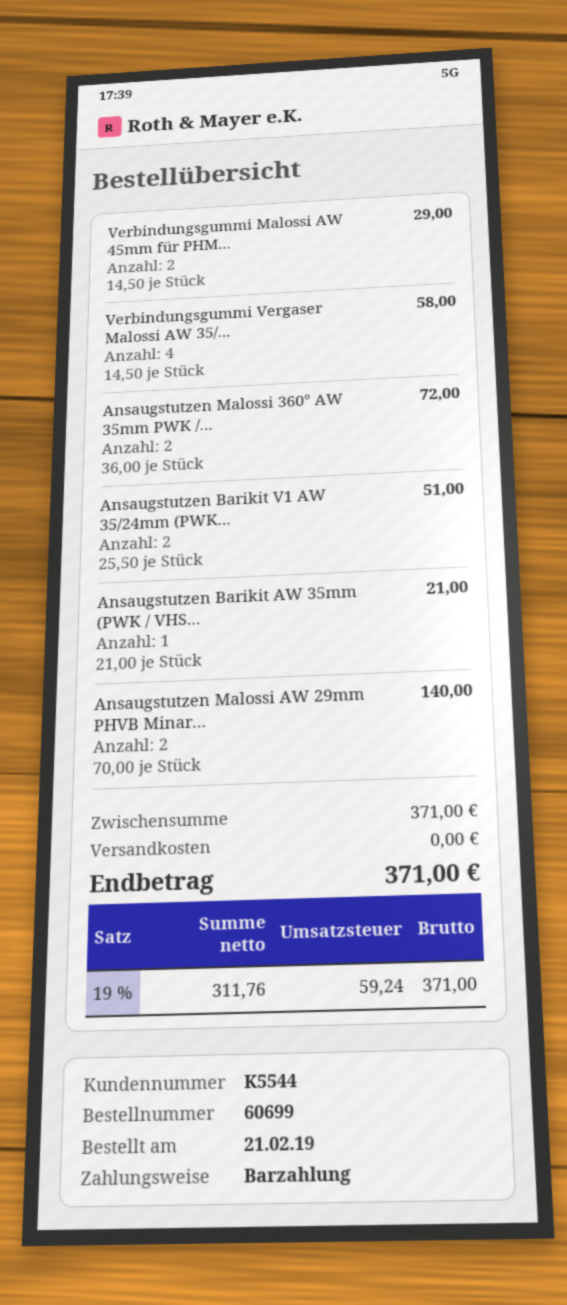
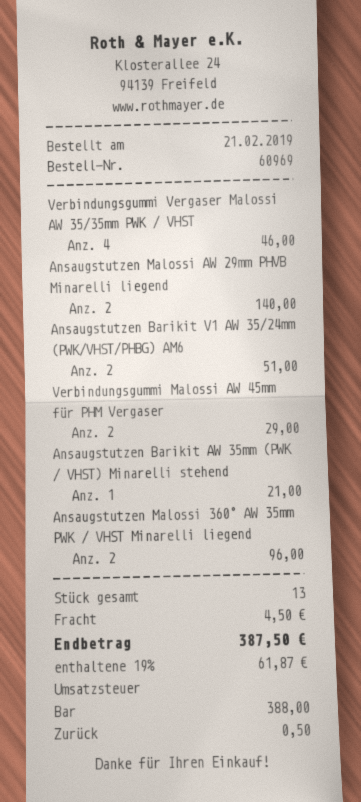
order number: 60699 -> 60969
Verbindungsgummi Vergaser Malossi AW 35/...: 4 for 58.00 -> 4 for 46.00
Ansaugstutzen Malossi 360° AW 35mm PWK /...: 2 for 72.00 -> 2 for 96.00
shipping: 0.00 -> 4.50
tax: 19% = 59.24 -> 19% = 61.87
total: 371.00 -> 387.50

